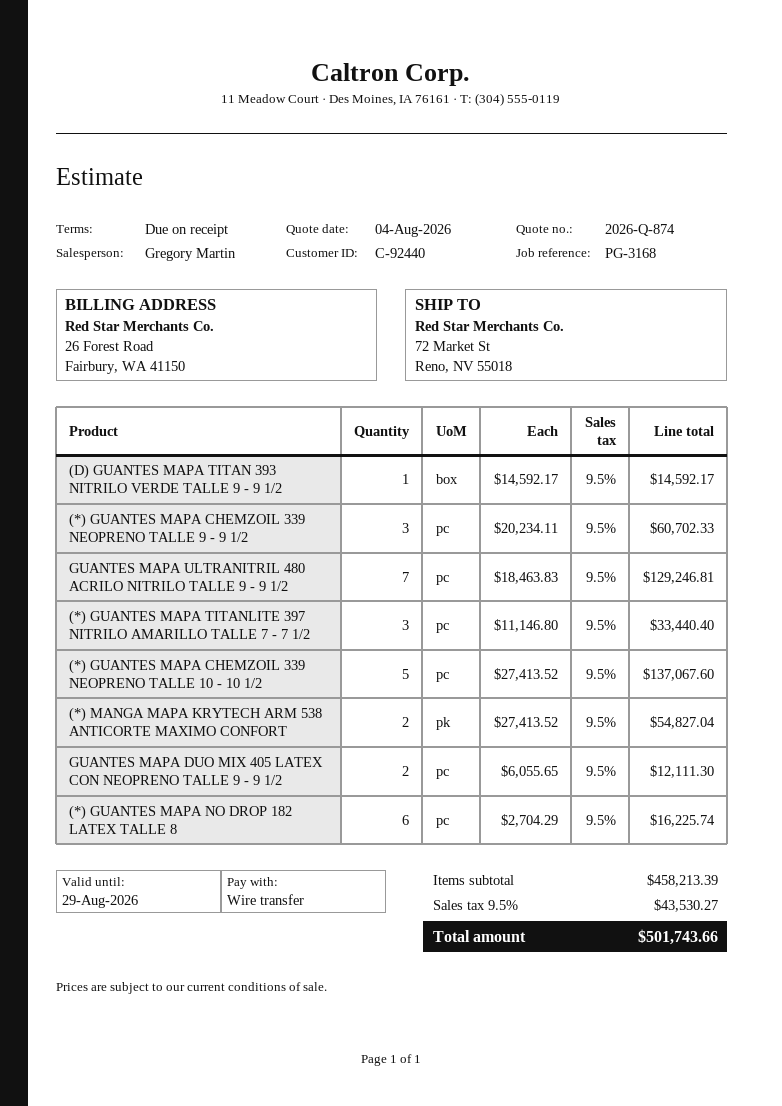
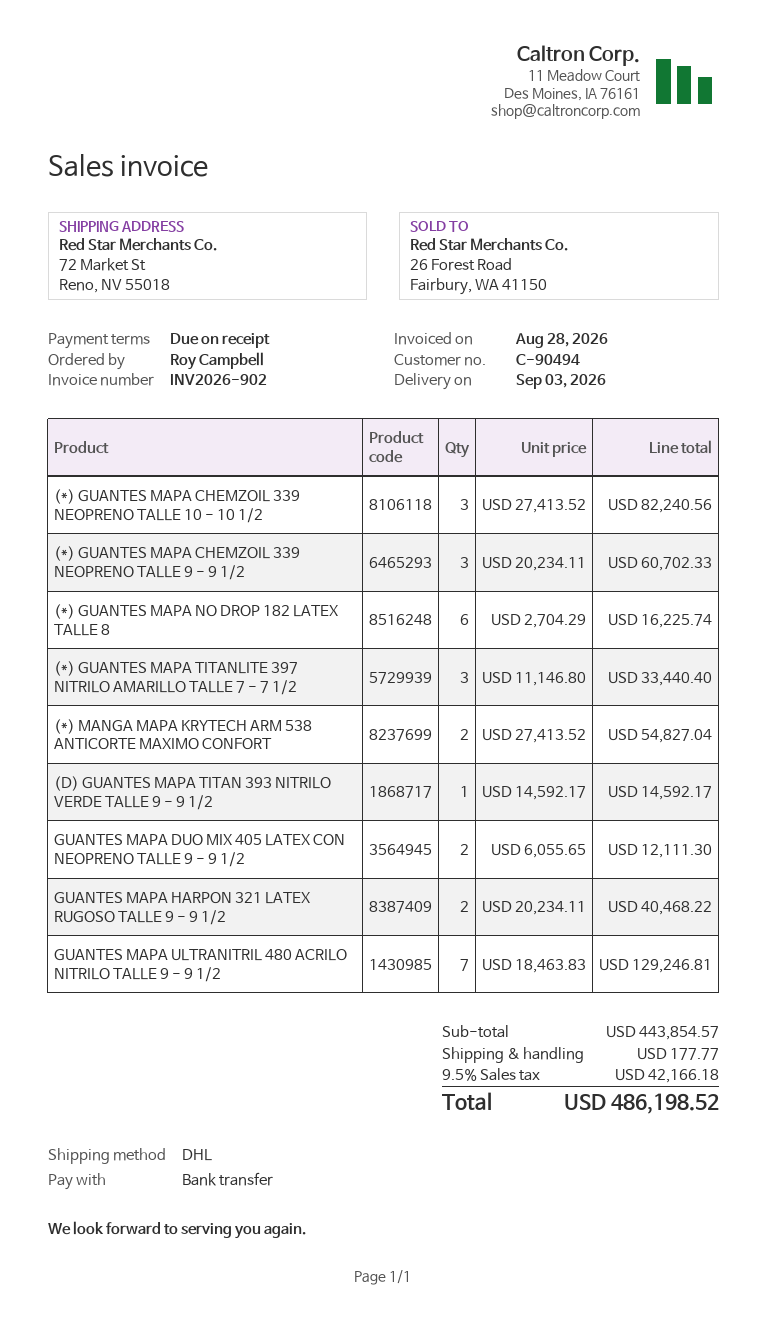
customer number: C-92440 -> C-90494
(*) GUANTES MAPA CHEMZOIL 339 NEOPRENO TALLE 10 - 10 1/2: 5 x 27413.52 = 137067.60 -> 3 x 27413.52 = 82240.56
GUANTES MAPA HARPON 321 LATEX RUGOSO TALLE 9 - 9 1/2: none -> 2 x 20234.11 = 40468.22
subtotal: 458213.39 -> 443854.57
shipping: none -> 177.77
tax: 9.5% = 43530.27 -> 9.5% = 42166.18
total: 501743.66 -> 486198.52

